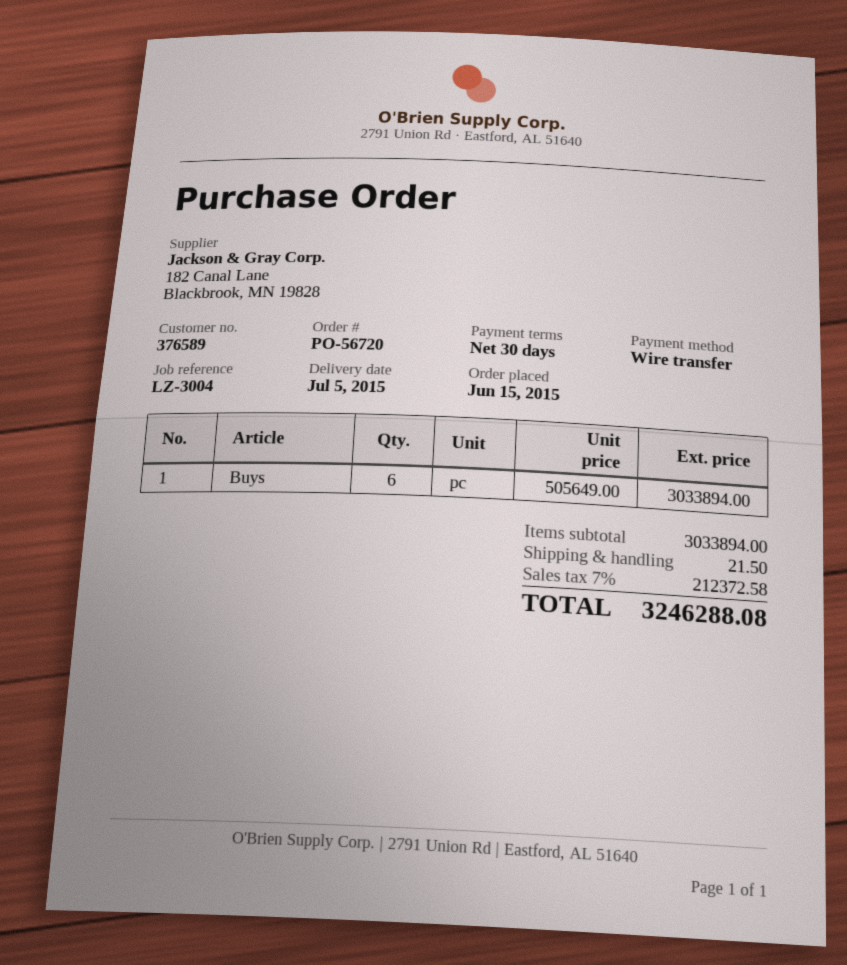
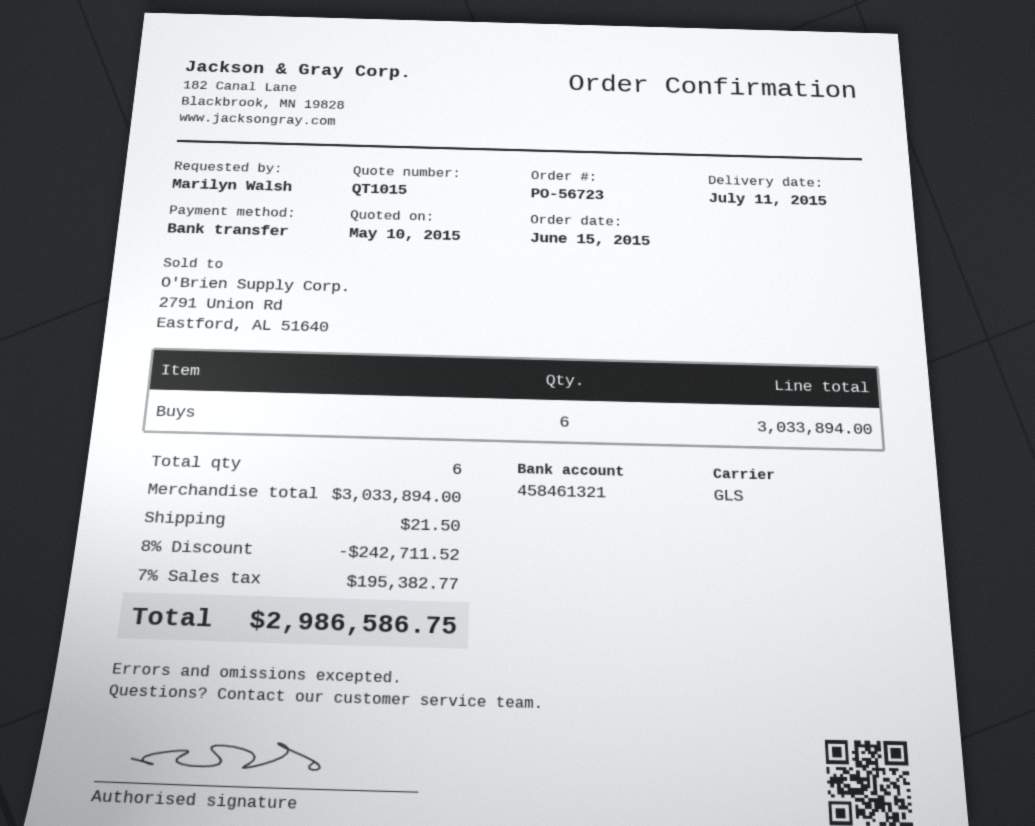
order number: PO-56720 -> PO-56723
delivery date: 2015-07-05 -> 2015-07-11
discount: none -> 8% = 242711.52
tax: 7% = 212372.58 -> 7% = 195382.77
total: 3246288.08 -> 2986586.75

